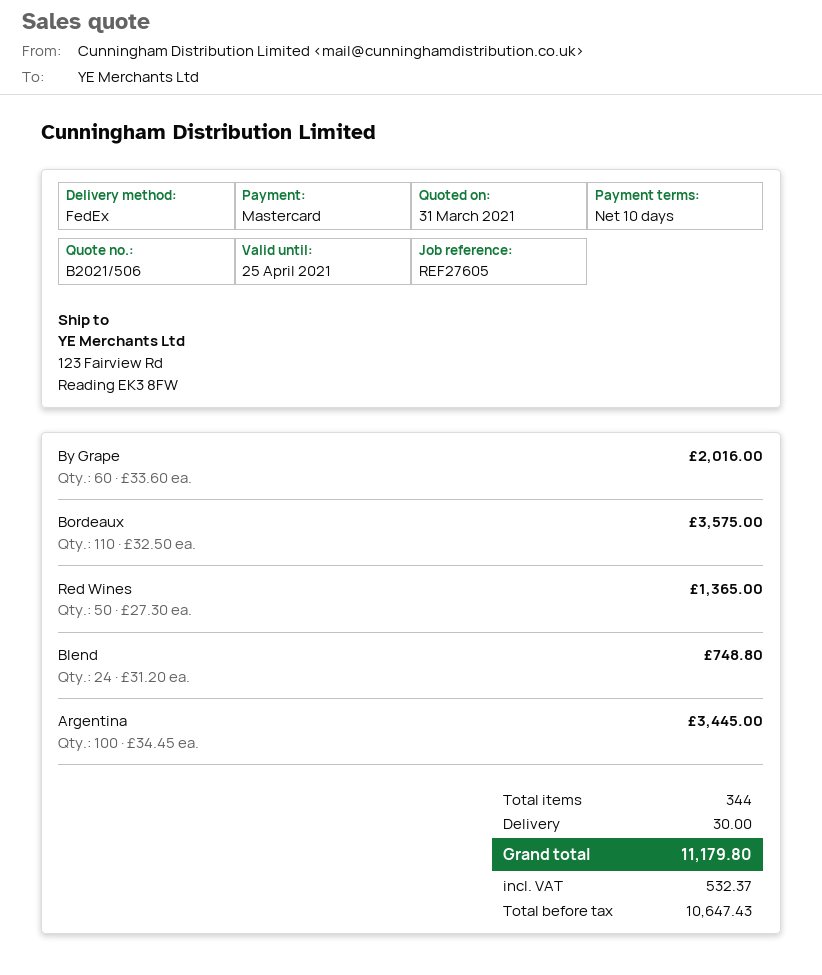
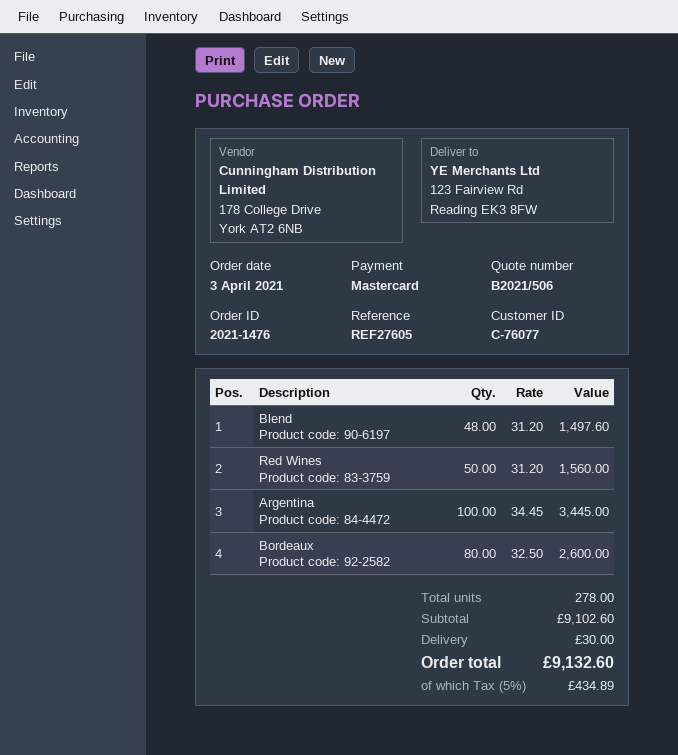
By Grape: 60 x 33.60 = 2016.00 -> none
Bordeaux: 110 x 32.50 = 3575.00 -> 80 x 32.50 = 2600.00
Red Wines: 50 x 27.30 = 1365.00 -> 50 x 31.20 = 1560.00
Blend: 24 x 31.20 = 748.80 -> 48 x 31.20 = 1497.60
total quantity: 344 -> 278
tax: 532.37 -> 434.89
total: 11179.80 -> 9132.60

